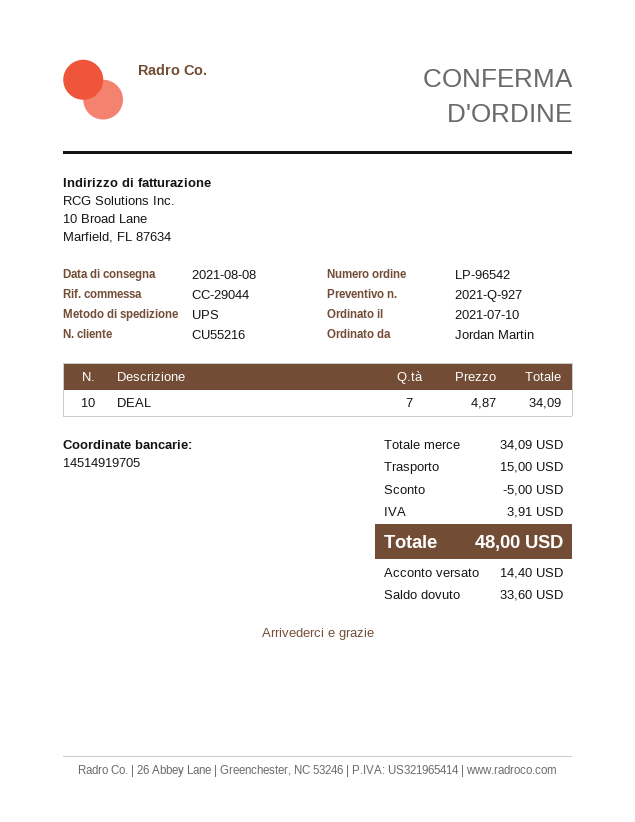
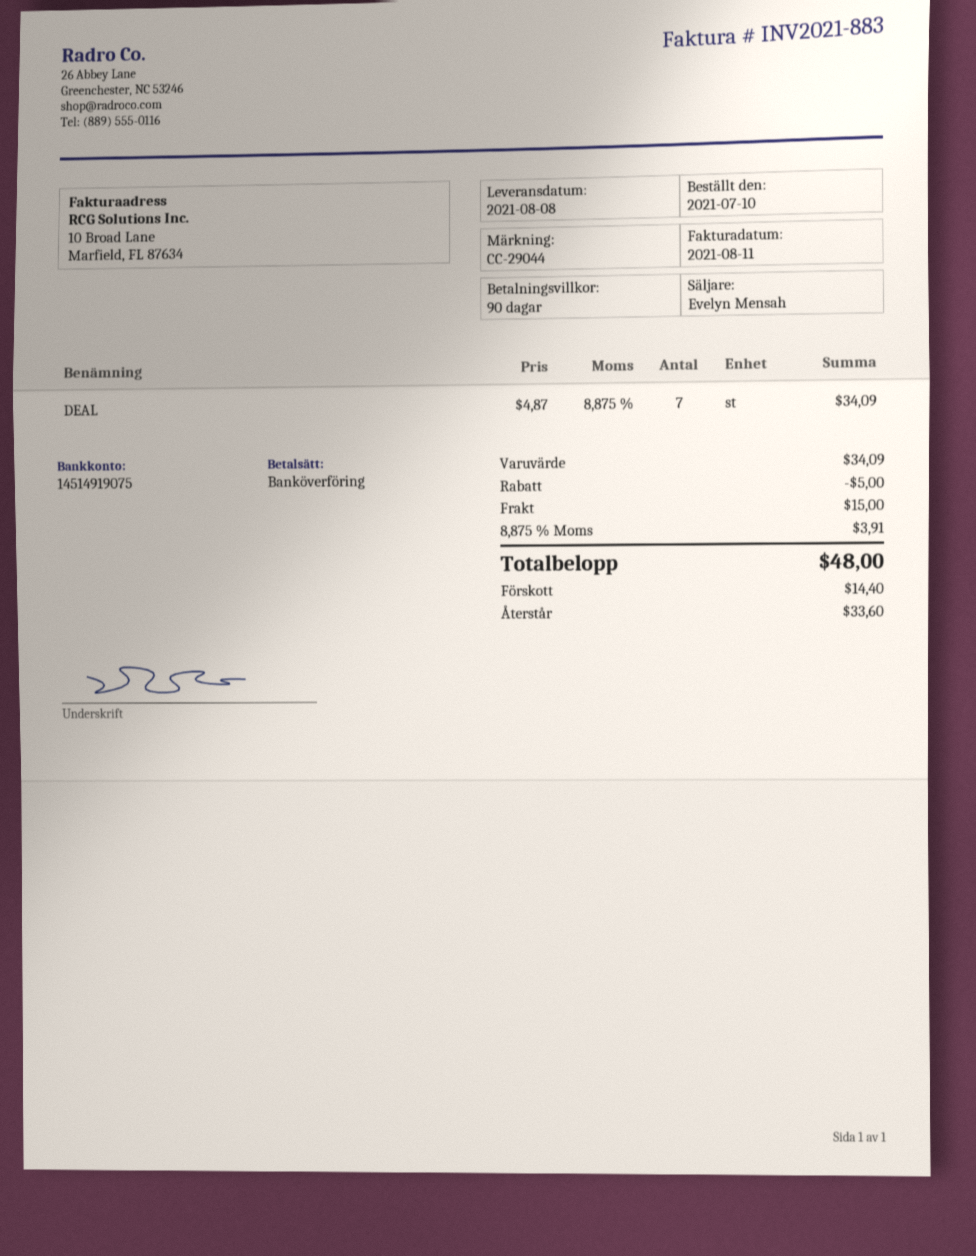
bank account: 14514919705 -> 14514919075

